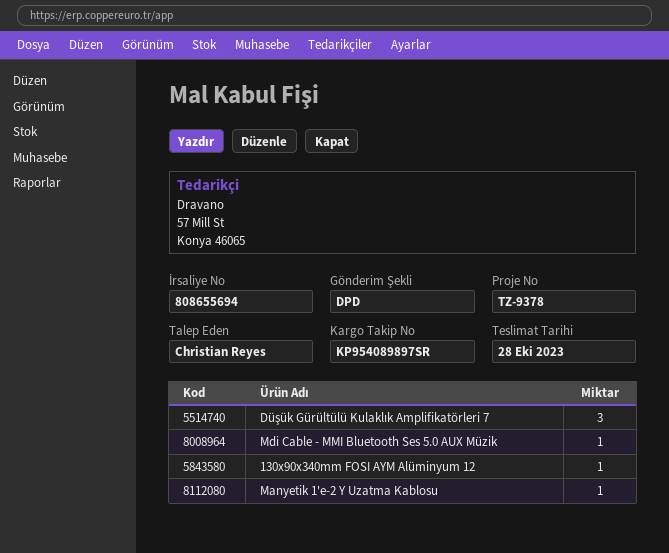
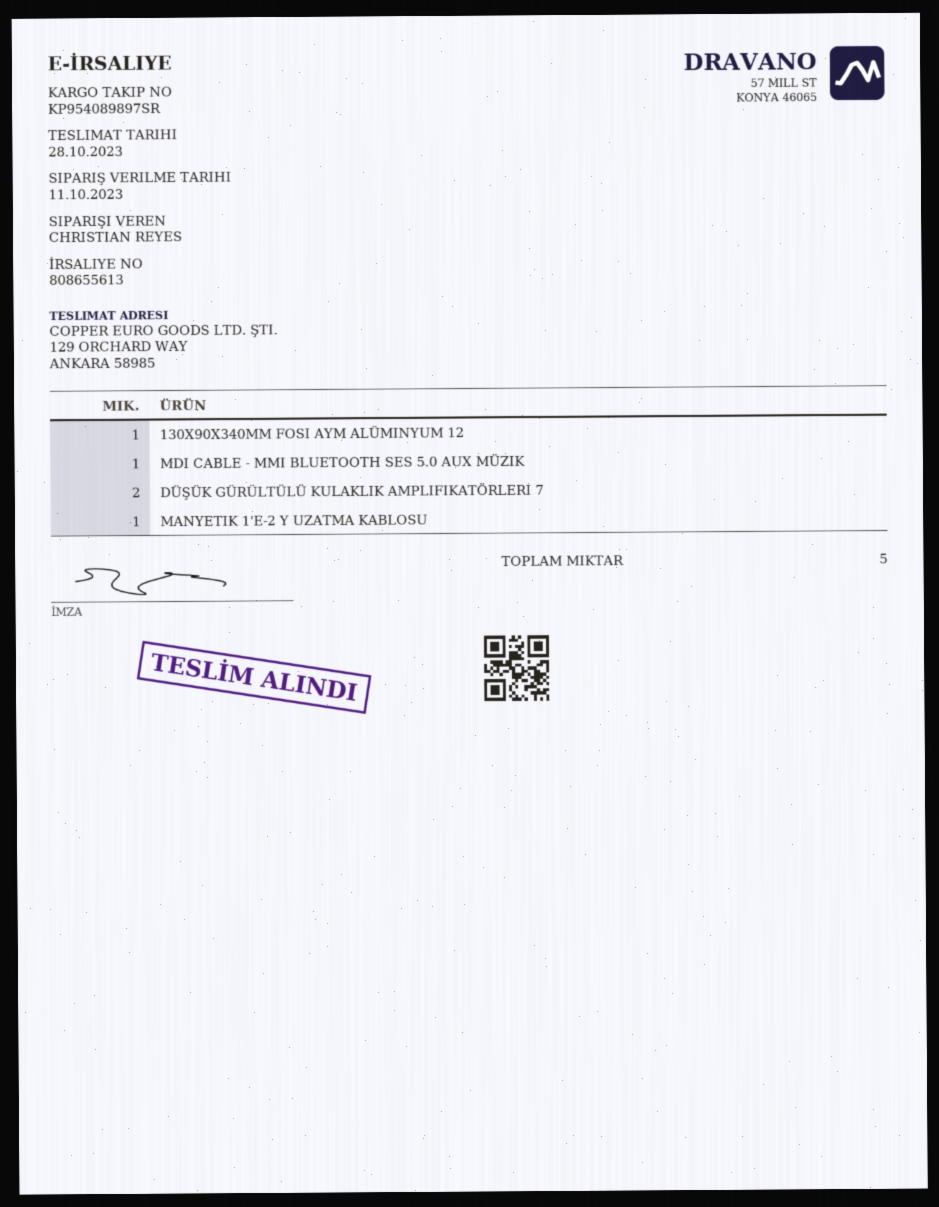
delivery note number: 808655694 -> 808655613
Düşük Gürültülü Kulaklık Amplifikatörleri 7: 3 -> 2

